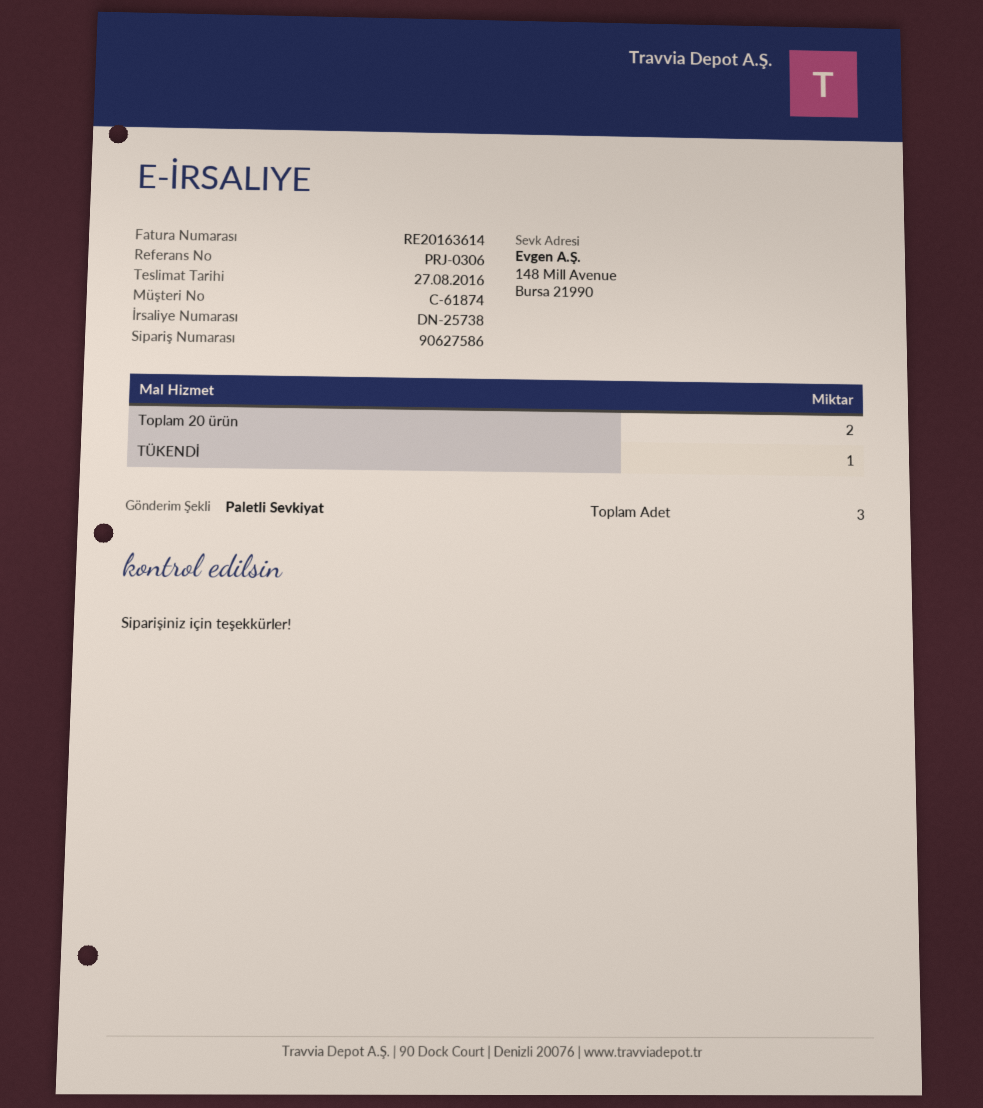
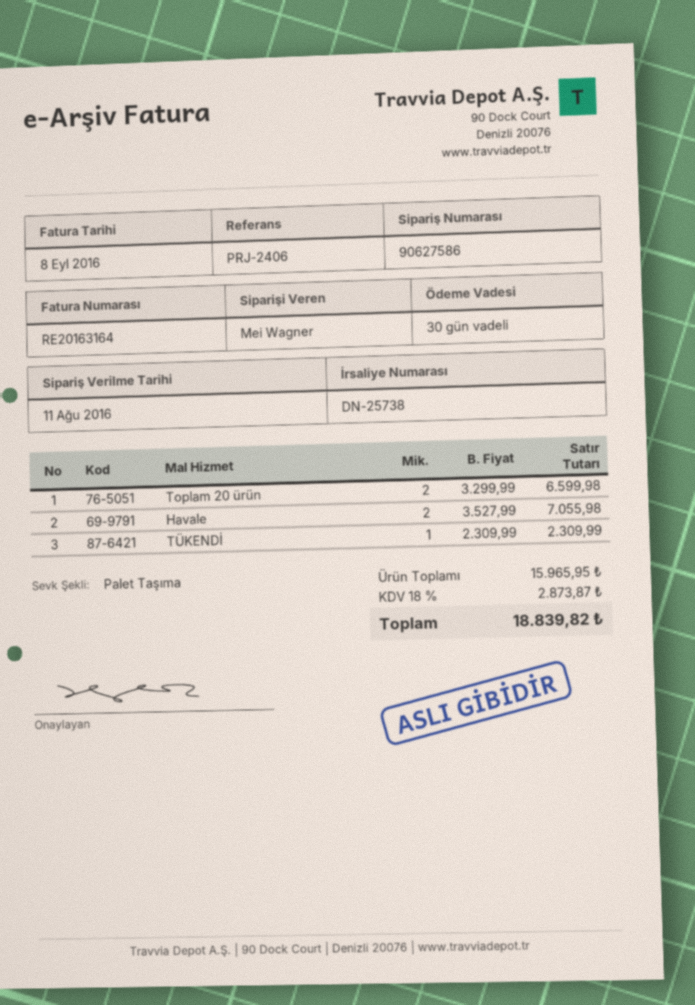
invoice number: RE20163614 -> RE20163164
reference: PRJ-0306 -> PRJ-2406
Havale: none -> 2

